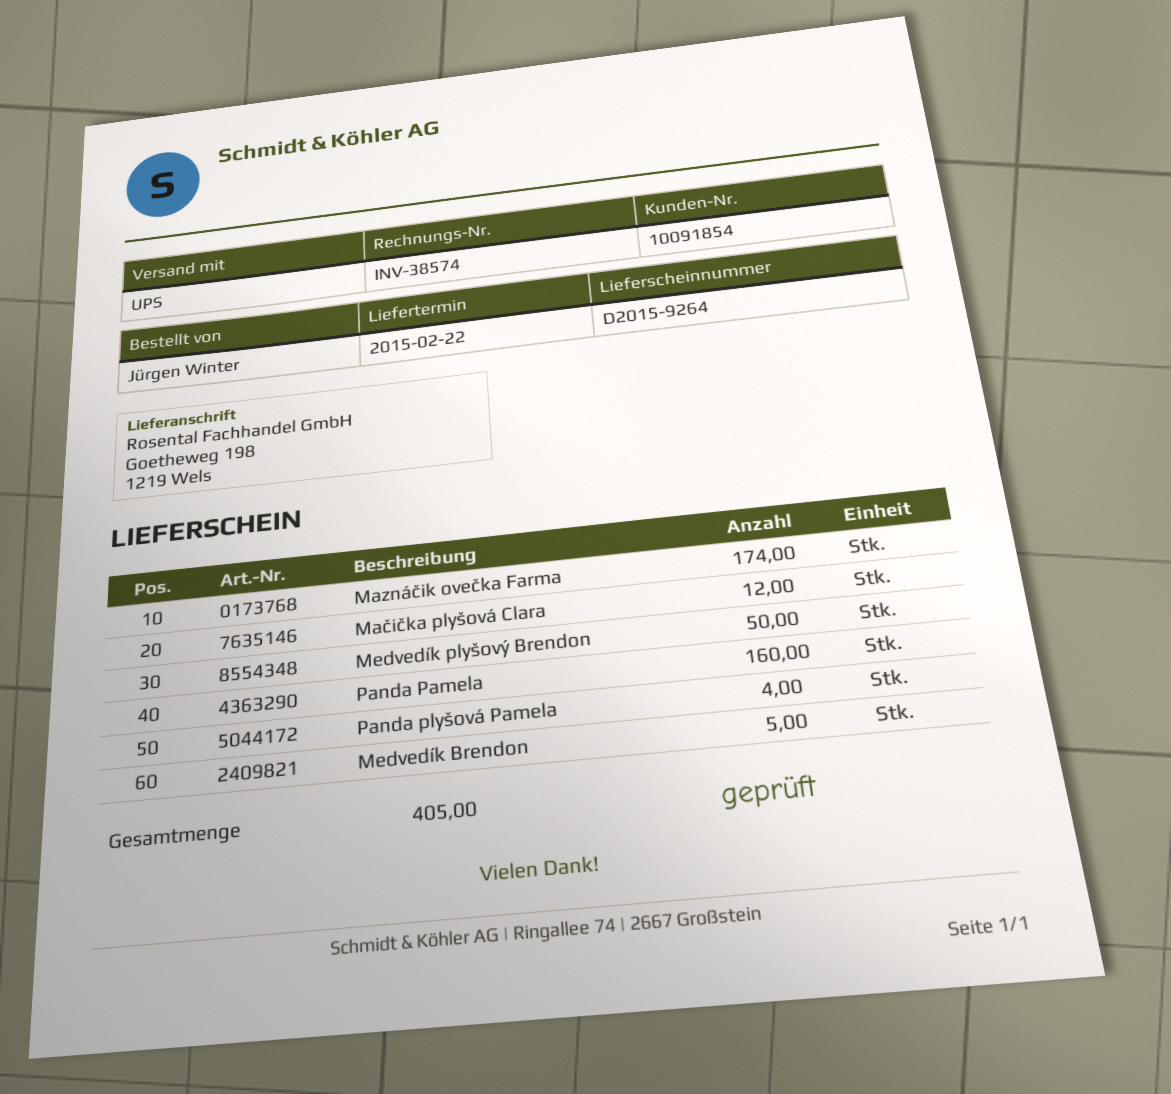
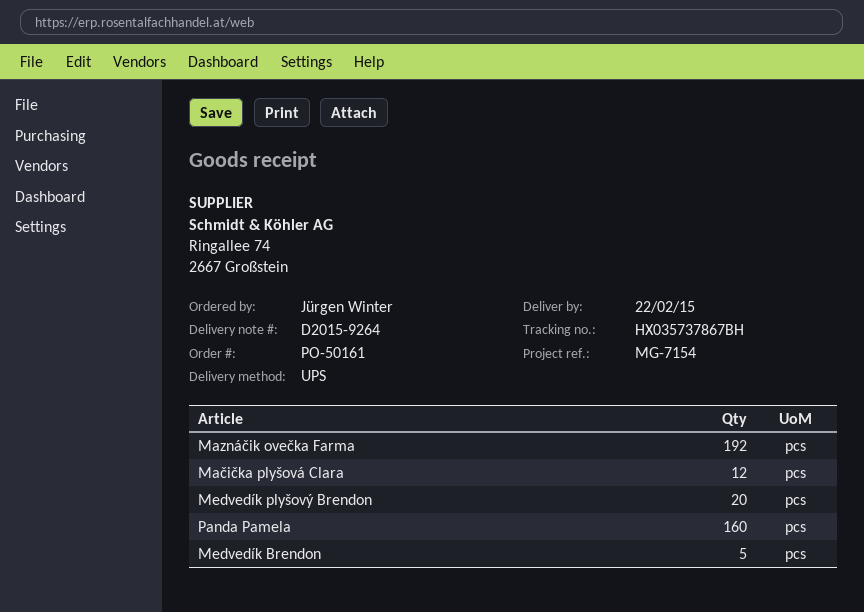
Maznáčik ovečka Farma: 174 -> 192
Medvedík plyšový Brendon: 50 -> 20
Panda plyšová Pamela: 4 -> none

